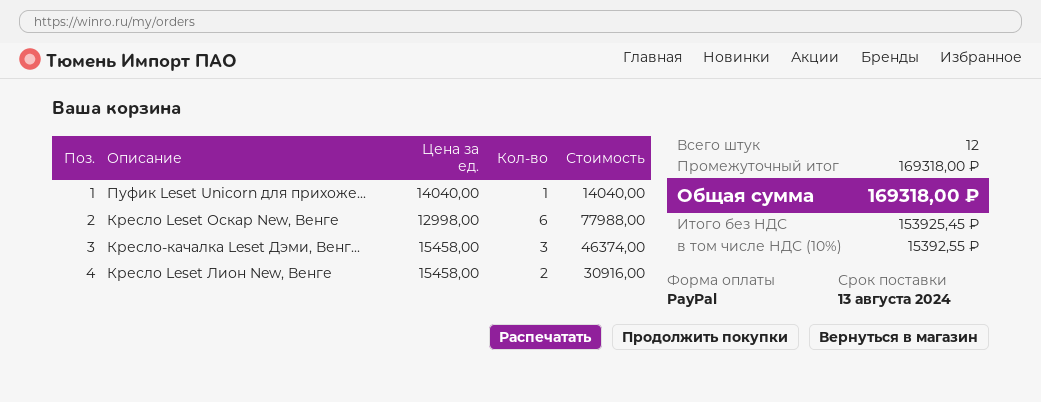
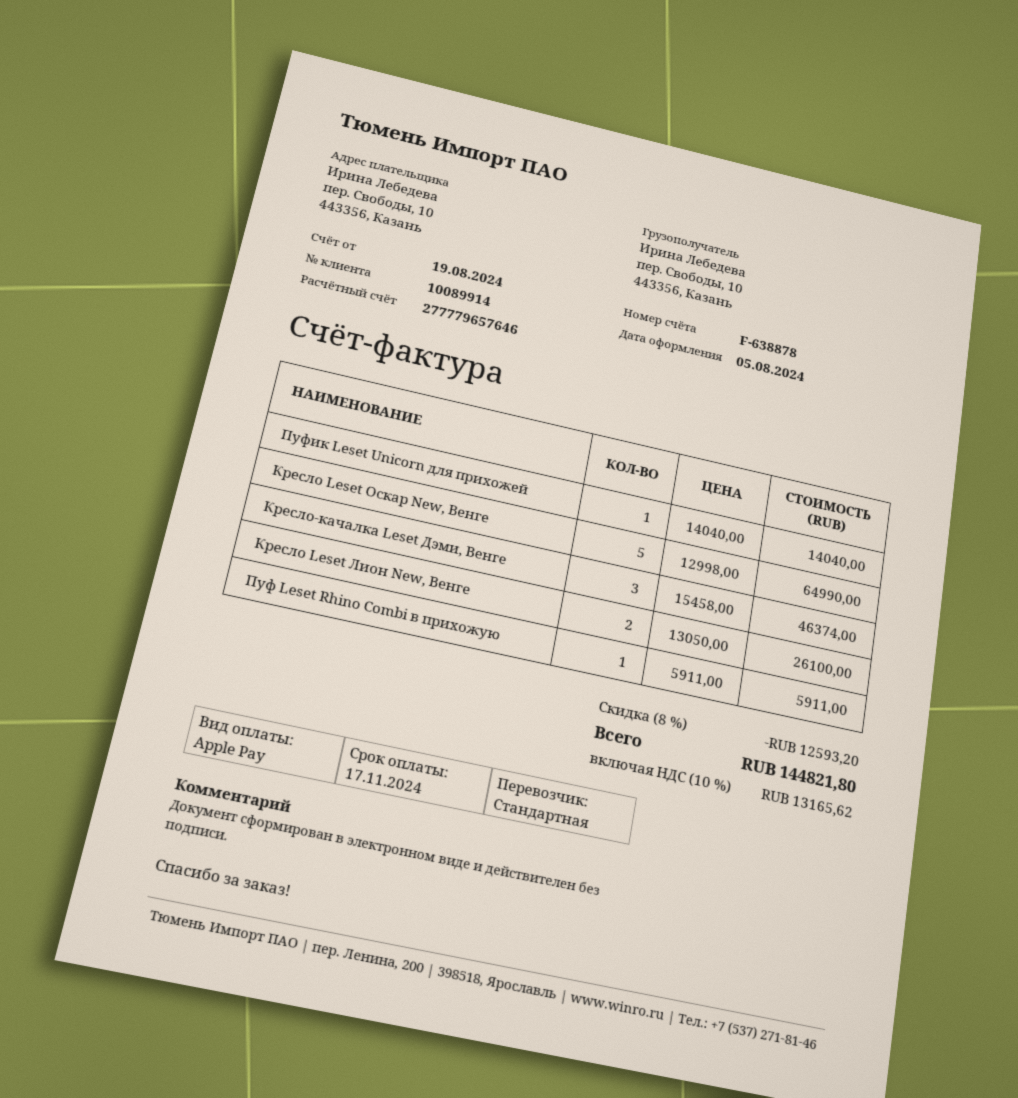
payment method: PayPal -> Apple Pay
Кресло Leset Оскар New, Венге: 6 x 12998.00 = 77988.00 -> 5 x 12998.00 = 64990.00
Кресло Leset Лион New, Венге: 2 x 15458.00 = 30916.00 -> 2 x 13050.00 = 26100.00
Пуф Leset Rhino Combi в прихожую: none -> 1 x 5911.00 = 5911.00
discount: none -> 8% = 12593.20
tax: 10% = 15392.55 -> 10% = 13165.62
total: 169318.00 -> 144821.80

